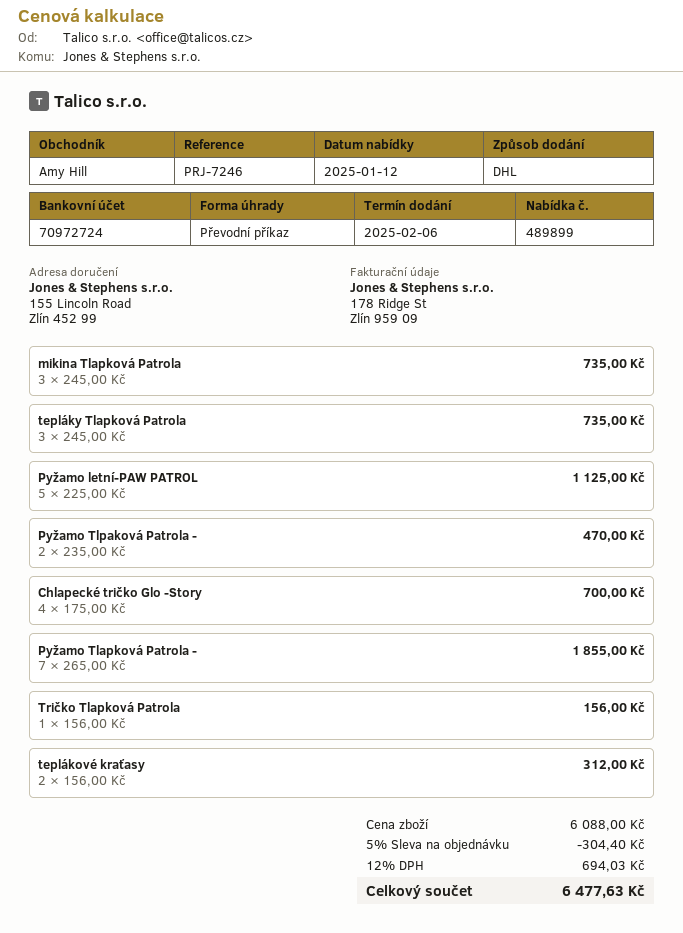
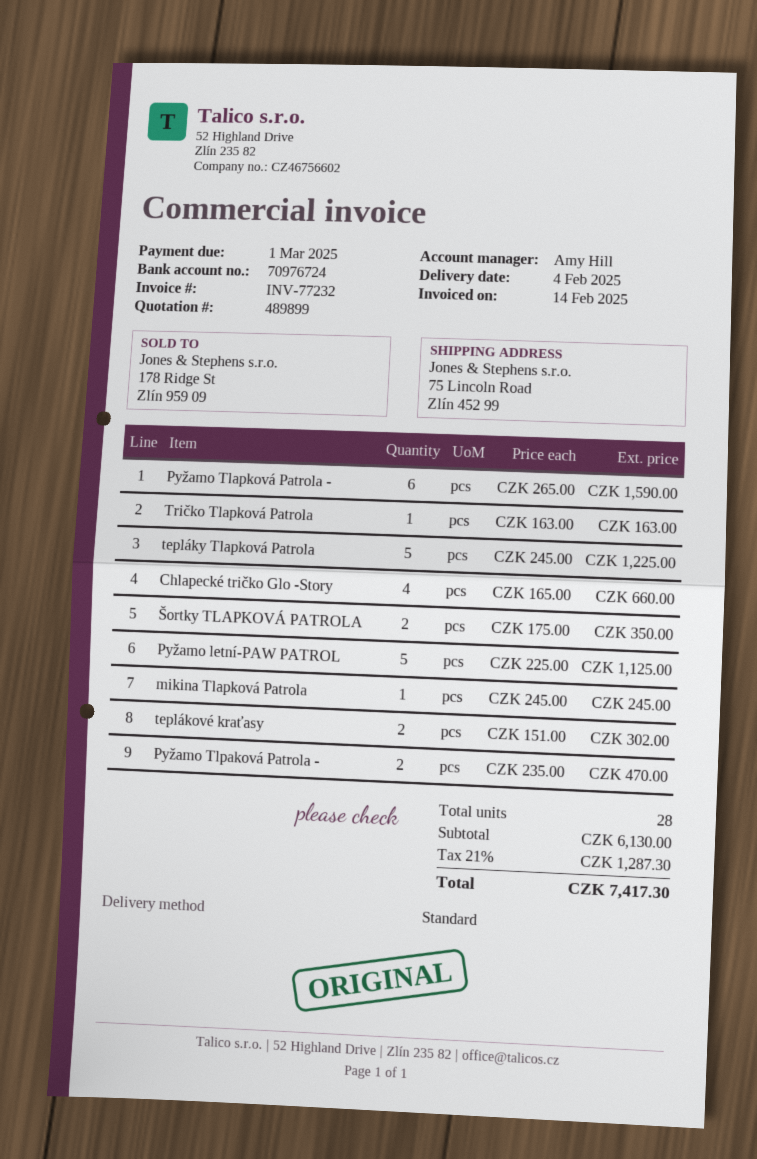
delivery date: 2025-02-06 -> 2025-02-04
bank account: 70972724 -> 70976724
shipping method: DHL -> standard
ship to: 155 Lincoln Road, Zlín 452 99 -> 75 Lincoln Road, Zlín 452 99
mikina Tlapková Patrola: 3 x 245.00 = 735.00 -> 1 x 245.00 = 245.00
tepláky Tlapková Patrola: 3 x 245.00 = 735.00 -> 5 x 245.00 = 1225.00
Chlapecké tričko Glo -Story: 4 x 175.00 = 700.00 -> 4 x 165.00 = 660.00
Pyžamo Tlapková Patrola -: 7 x 265.00 = 1855.00 -> 6 x 265.00 = 1590.00
Tričko Tlapková Patrola: 1 x 156.00 = 156.00 -> 1 x 163.00 = 163.00
teplákové kraťasy: 2 x 156.00 = 312.00 -> 2 x 151.00 = 302.00
Šortky TLAPKOVÁ PATROLA: none -> 2 x 175.00 = 350.00
subtotal: 6088.00 -> 6130.00
discount: 5% = 304.40 -> none
tax: 12% = 694.03 -> 21% = 1287.30
total: 6477.63 -> 7417.30

